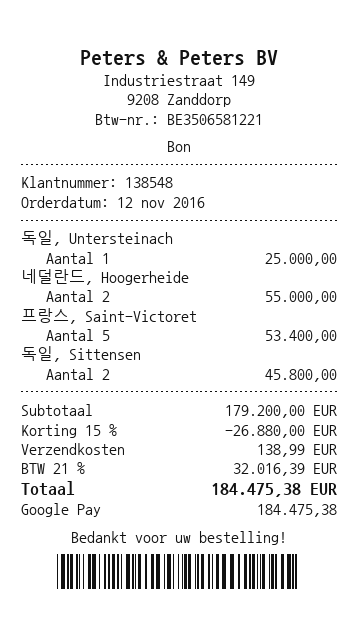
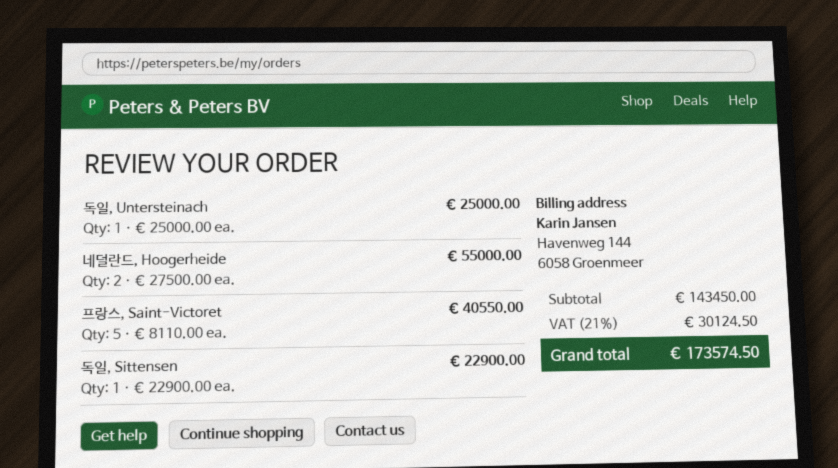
프랑스, Saint-Victoret: 5 for 53400.00 -> 5 for 40550.00
독일, Sittensen: 2 for 45800.00 -> 1 for 22900.00
subtotal: 179200.00 -> 143450.00
discount: 15% = 26880.00 -> none
shipping: 138.99 -> none
tax: 21% = 32016.39 -> 21% = 30124.50
total: 184475.38 -> 173574.50

